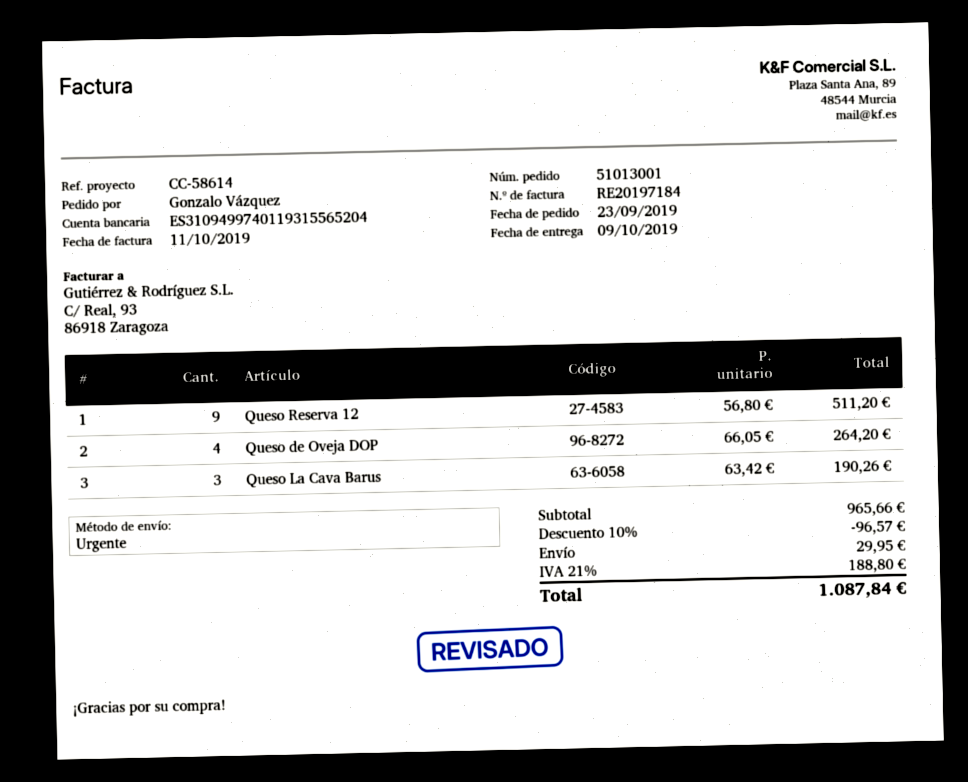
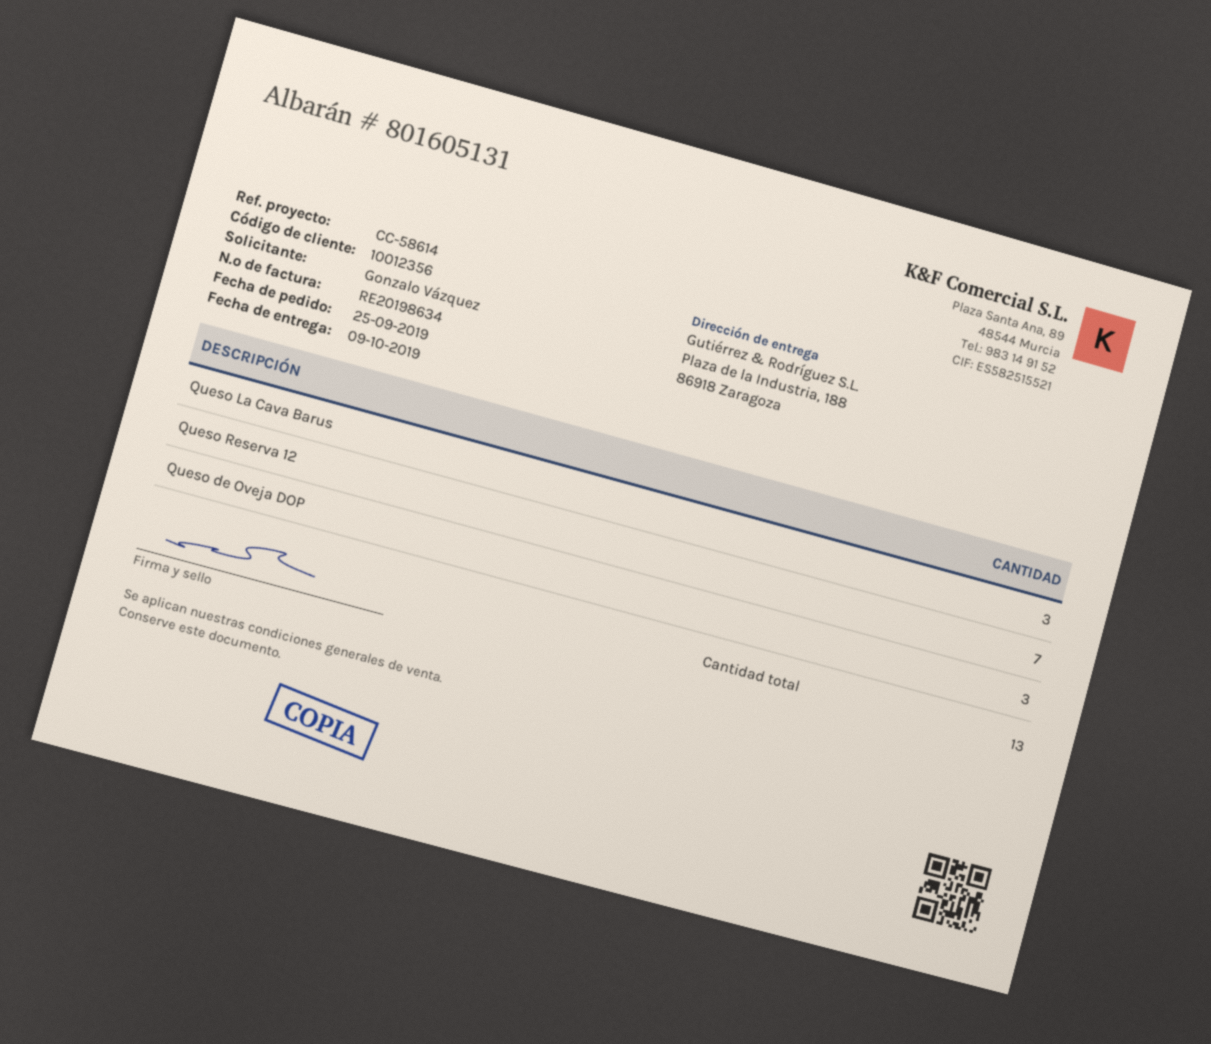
order date: 2019-09-23 -> 2019-09-25
invoice number: RE20197184 -> RE20198634
Queso Reserva 12: 9 -> 7
Queso de Oveja DOP: 4 -> 3

